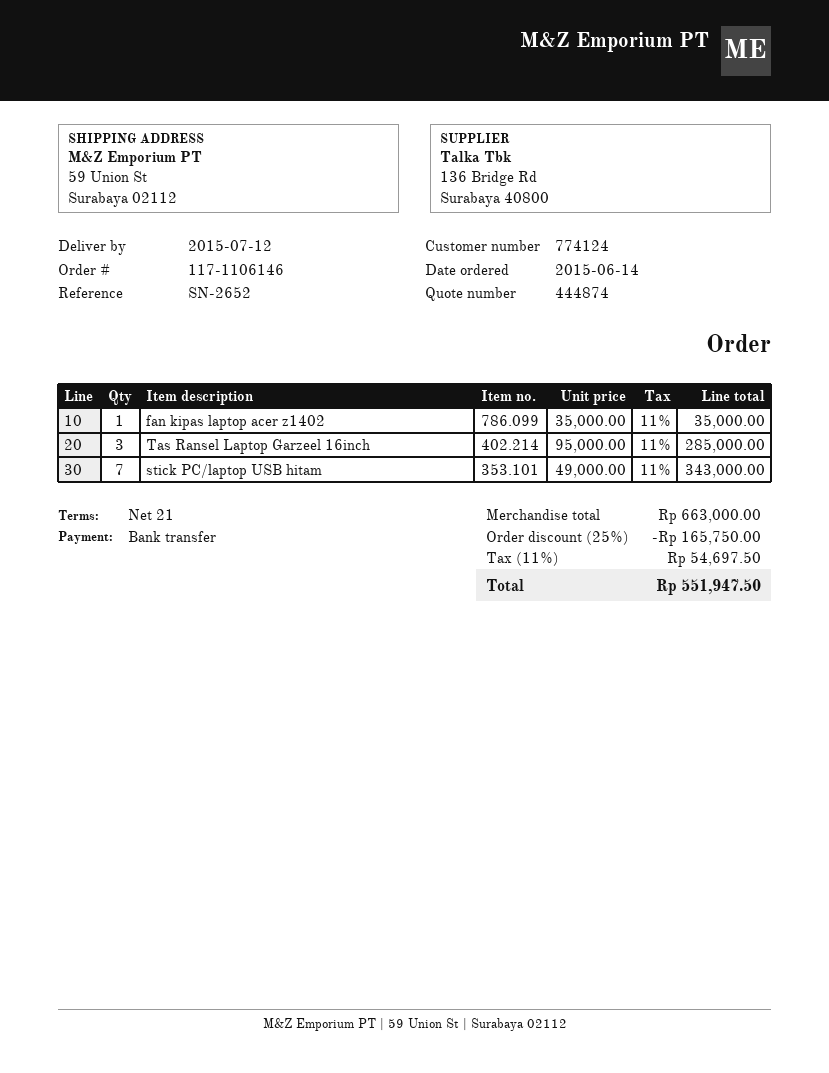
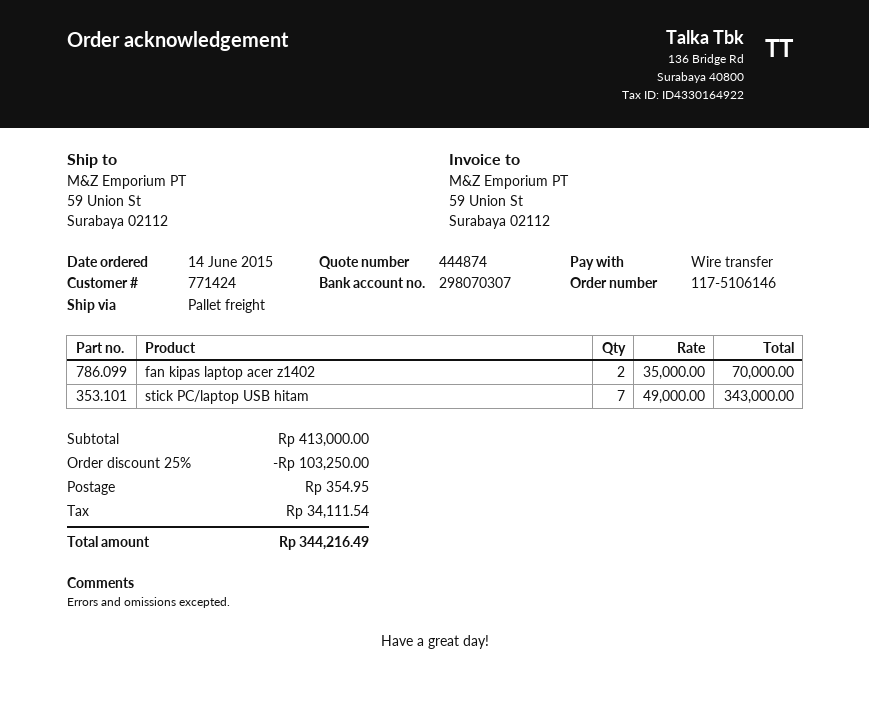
order number: 117-1106146 -> 117-5106146
customer number: 774124 -> 771424
fan kipas laptop acer z1402: 1 x 35000.00 = 35000.00 -> 2 x 35000.00 = 70000.00
Tas Ransel Laptop Garzeel 16inch: 3 x 95000.00 = 285000.00 -> none
subtotal: 663000.00 -> 413000.00
discount: 25% = 165750.00 -> 25% = 103250.00
shipping: none -> 354.95
tax: 54697.50 -> 34111.54
total: 551947.50 -> 344216.49

